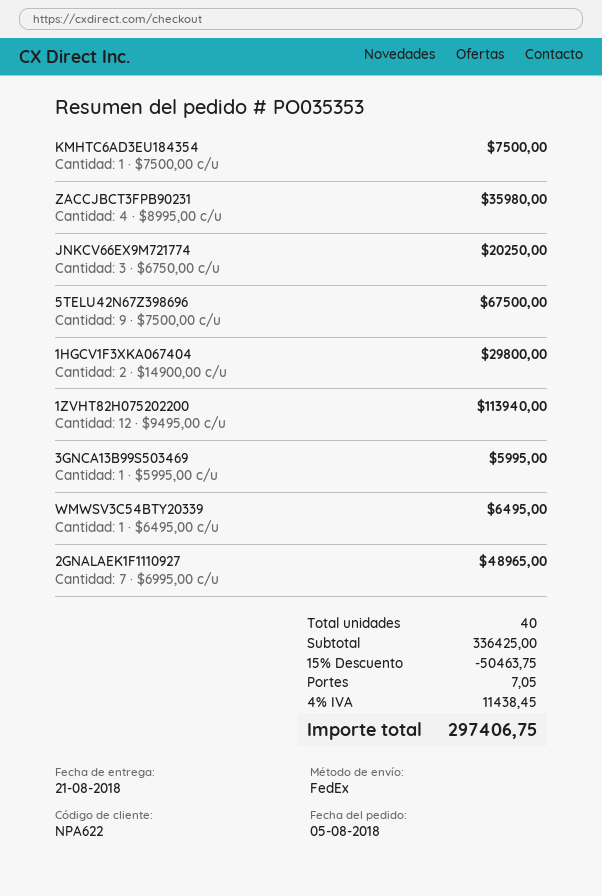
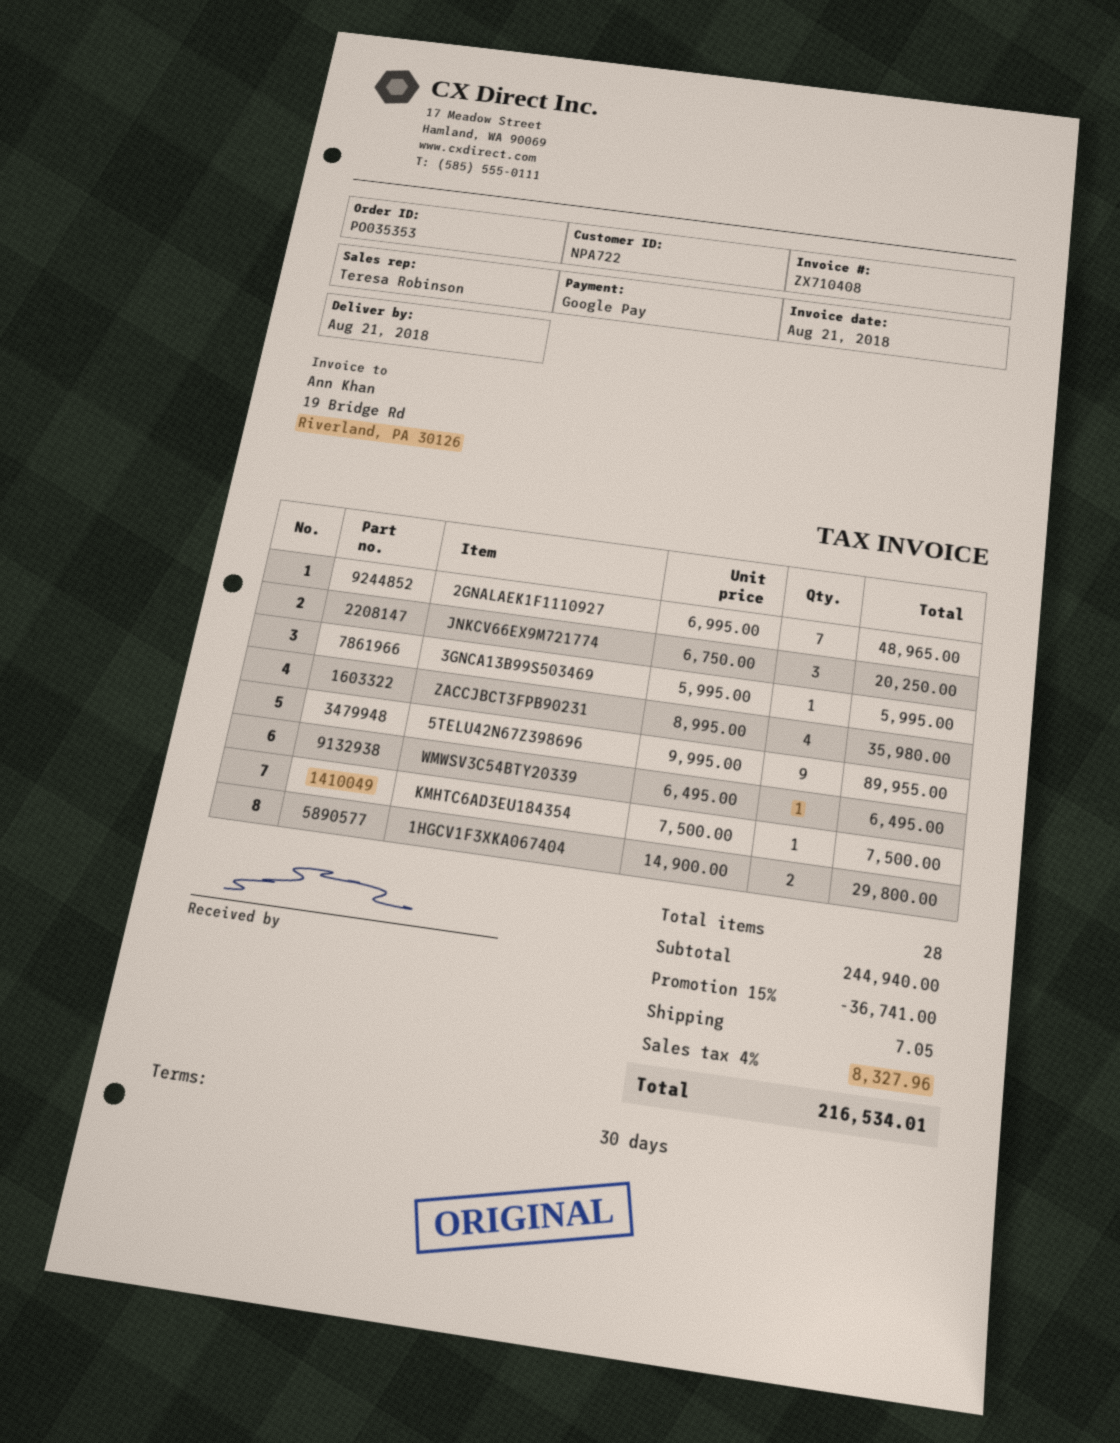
customer number: NPA622 -> NPA722
5TELU42N67Z398696: 9 x 7500.00 = 67500.00 -> 9 x 9995.00 = 89955.00
1ZVHT82H075202200: 12 x 9495.00 = 113940.00 -> none
total quantity: 40 -> 28
subtotal: 336425.00 -> 244940.00
discount: 15% = 50463.75 -> 15% = 36741.00
tax: 4% = 11438.45 -> 4% = 8327.96
total: 297406.75 -> 216534.01

